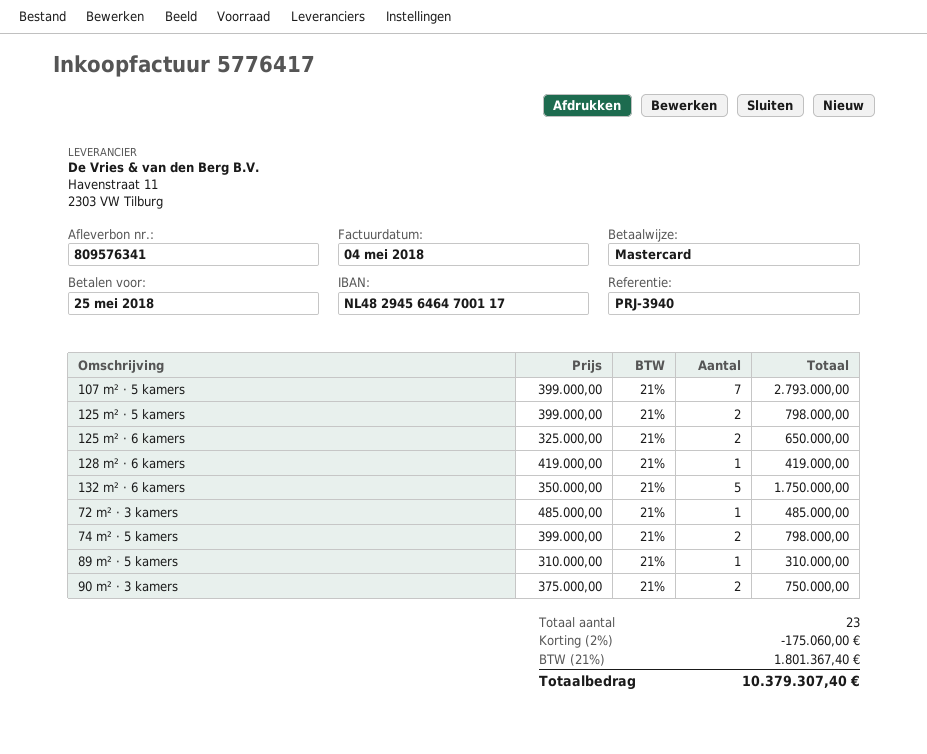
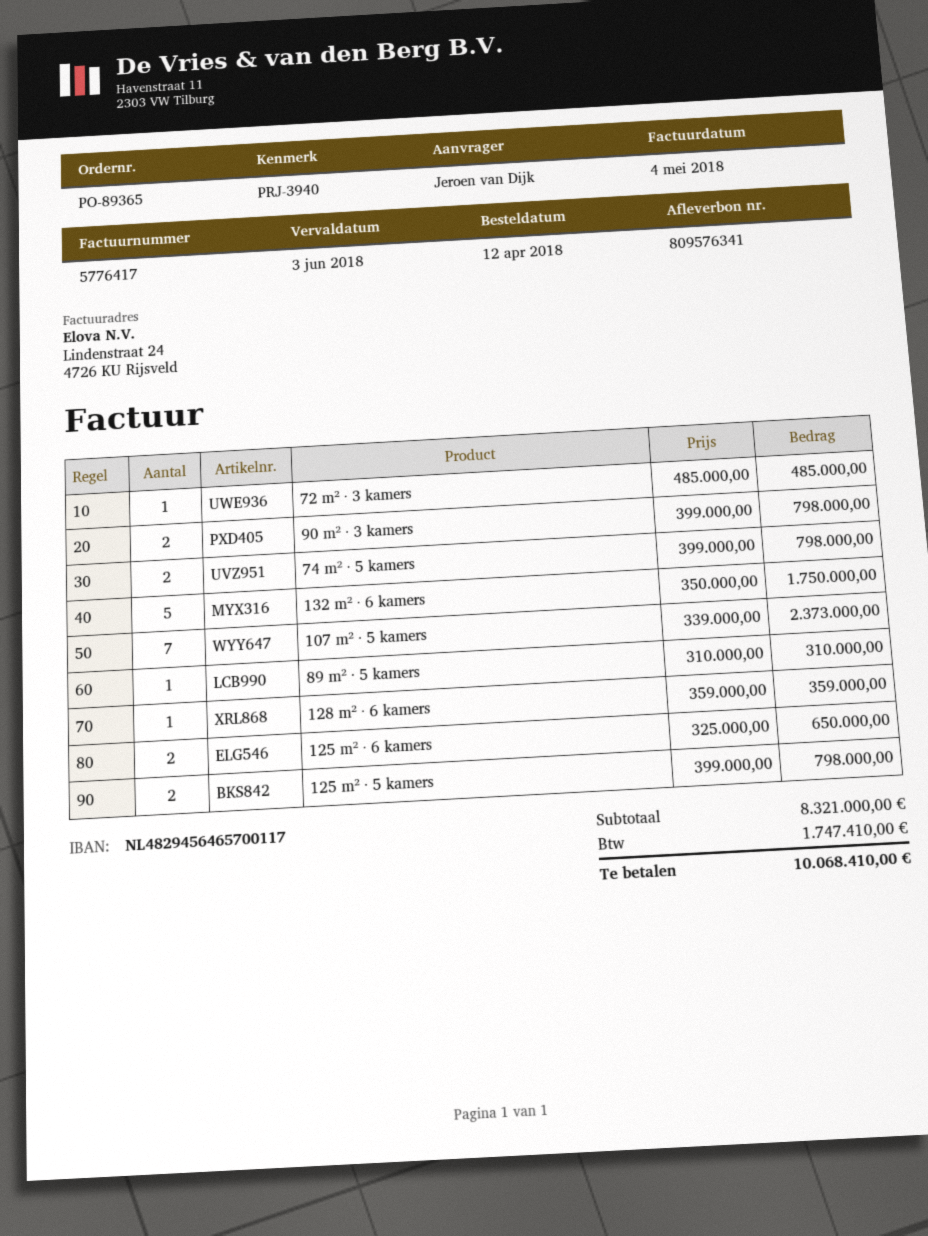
due date: 2018-05-25 -> 2018-06-03
bank account: NL4829456464700117 -> NL4829456465700117
107 m² · 5 kamers: 7 x 399000.00 = 2793000.00 -> 7 x 339000.00 = 2373000.00
128 m² · 6 kamers: 1 x 419000.00 = 419000.00 -> 1 x 359000.00 = 359000.00
90 m² · 3 kamers: 2 x 375000.00 = 750000.00 -> 2 x 399000.00 = 798000.00
discount: 2% = 175060.00 -> none
tax: 1801367.40 -> 1747410.00
total: 10379307.40 -> 10068410.00

